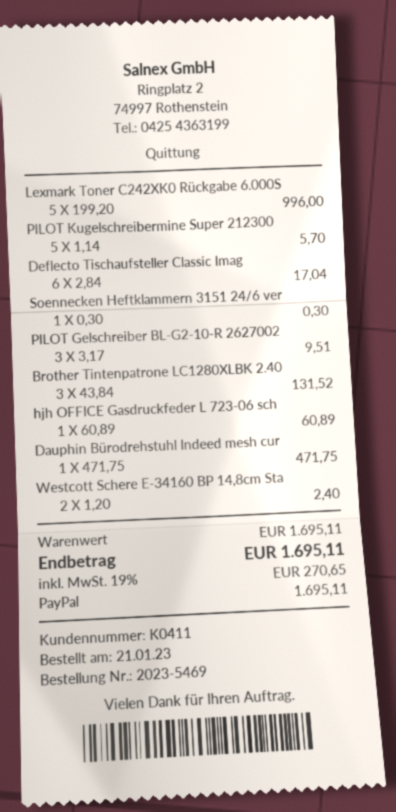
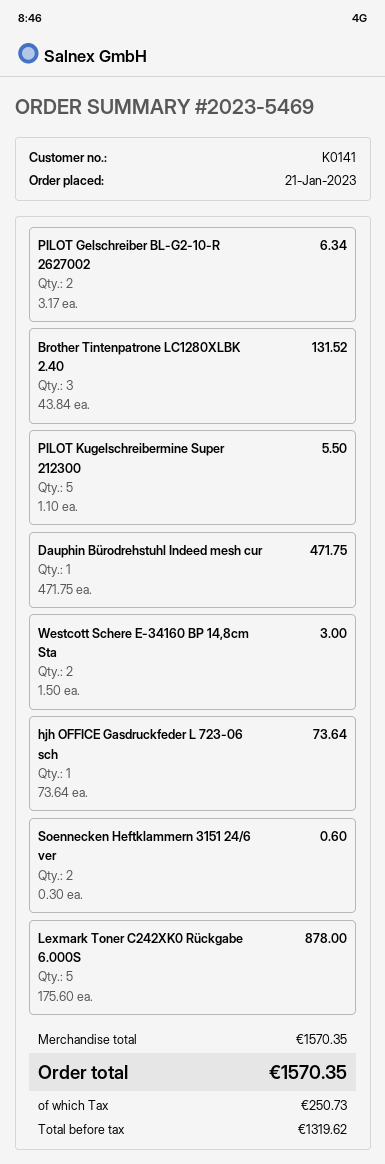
customer number: K0411 -> K0141
Lexmark Toner C242XK0 Rückgabe 6.000S: 5 x 199.20 = 996.00 -> 5 x 175.60 = 878.00
PILOT Kugelschreibermine Super 212300: 5 x 1.14 = 5.70 -> 5 x 1.10 = 5.50
Deflecto Tischaufsteller Classic Imag: 6 x 2.84 = 17.04 -> none
Soennecken Heftklammern 3151 24/6 ver: 1 x 0.30 = 0.30 -> 2 x 0.30 = 0.60
PILOT Gelschreiber BL-G2-10-R 2627002: 3 x 3.17 = 9.51 -> 2 x 3.17 = 6.34
hjh OFFICE Gasdruckfeder L 723-06 sch: 1 x 60.89 = 60.89 -> 1 x 73.64 = 73.64
Westcott Schere E-34160 BP 14,8cm Sta: 2 x 1.20 = 2.40 -> 2 x 1.50 = 3.00
subtotal: 1695.11 -> 1570.35
tax: 270.65 -> 250.73
total: 1695.11 -> 1570.35

